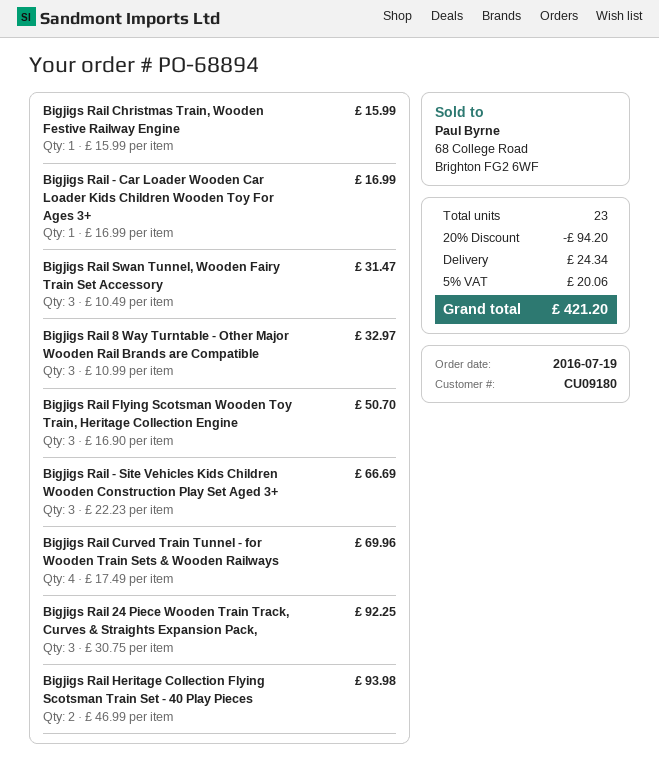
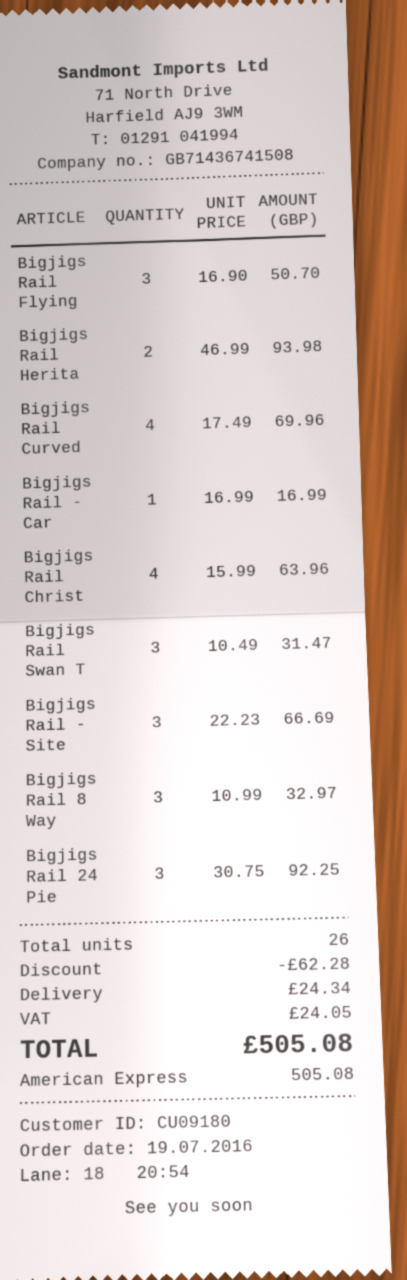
Bigjigs Rail Christmas Train, Wooden Festive Railway Engine: 1 x 15.99 = 15.99 -> 4 x 15.99 = 63.96
total quantity: 23 -> 26
discount: 94.20 -> 62.28
tax: 20.06 -> 24.05
total: 421.20 -> 505.08

